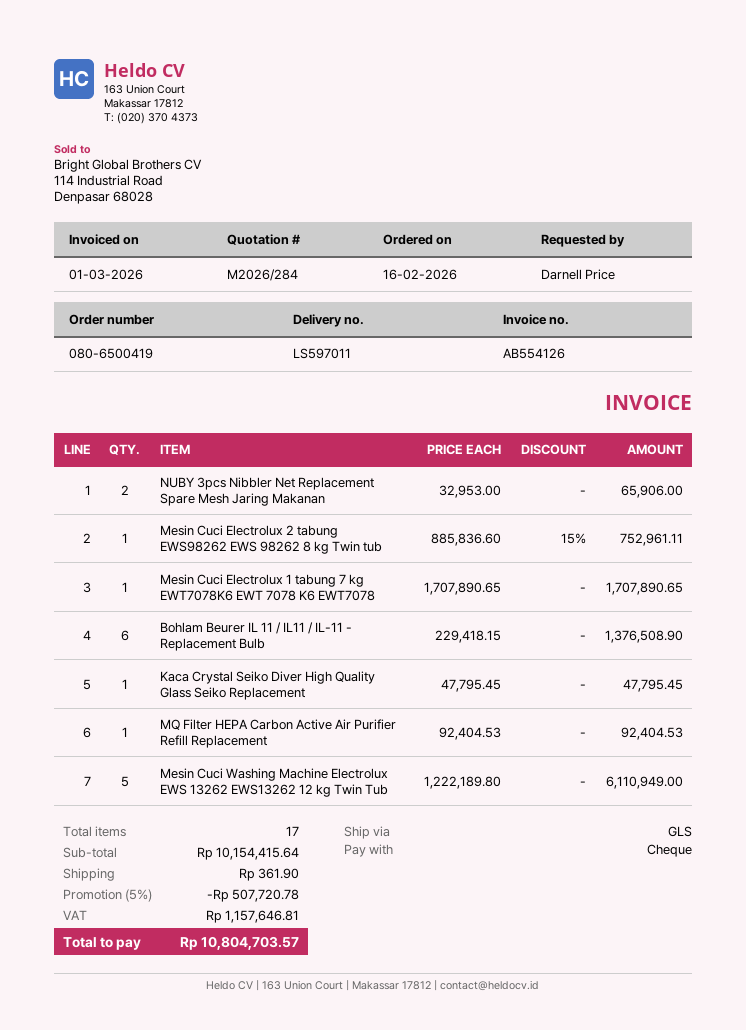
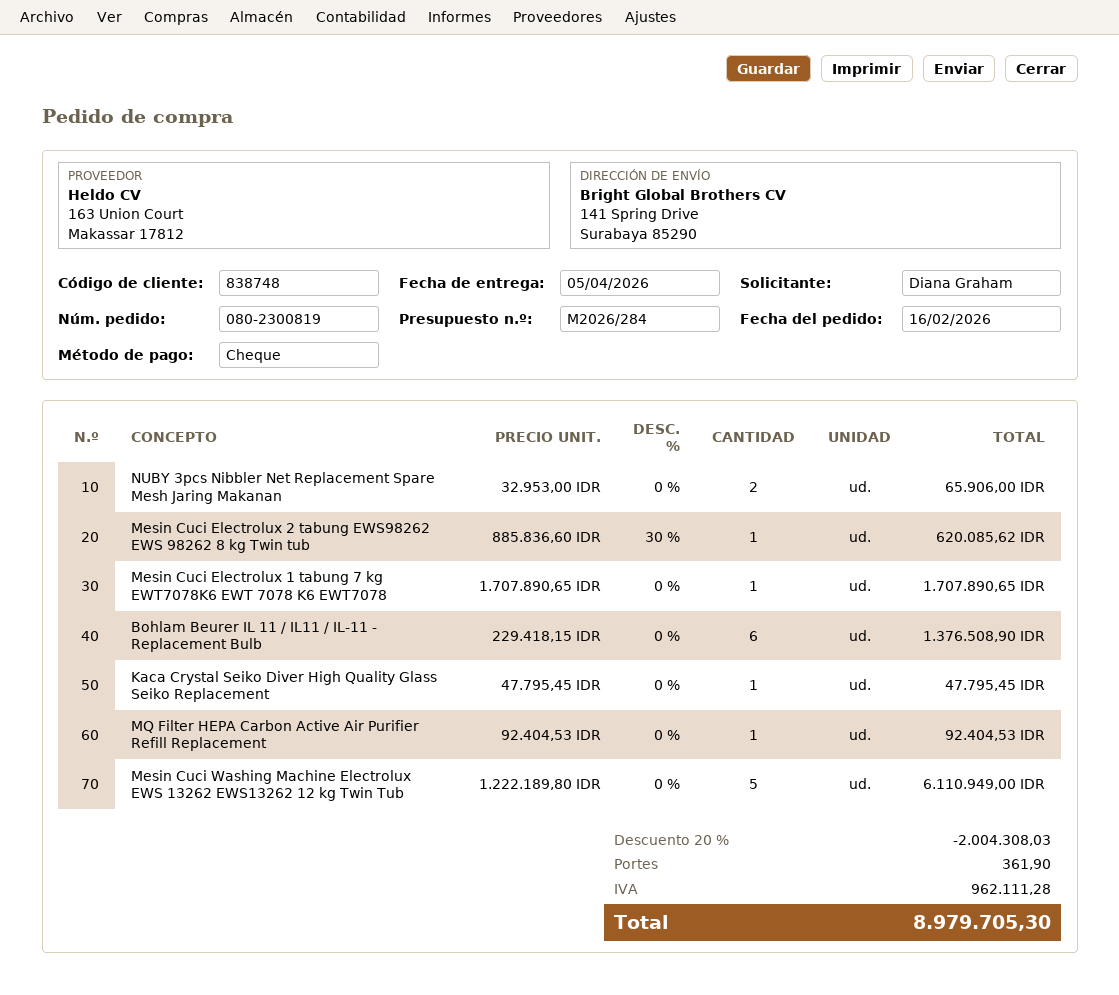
order number: 080-6500419 -> 080-2300819
ordered by: Darnell Price -> Diana Graham
Mesin Cuci Electrolux 2 tabung EWS98262 EWS 98262 8 kg Twin tub: 1 x 885836.60 - 15% = 752961.11 -> 1 x 885836.60 - 30% = 620085.62
discount: 5% = 507720.78 -> 20% = 2004308.03
tax: 1157646.81 -> 962111.28
total: 10804703.57 -> 8979705.30

